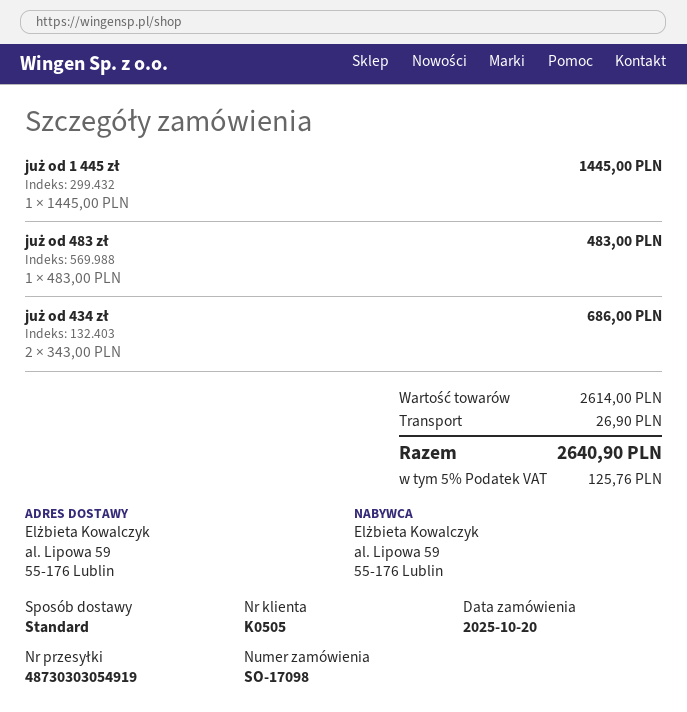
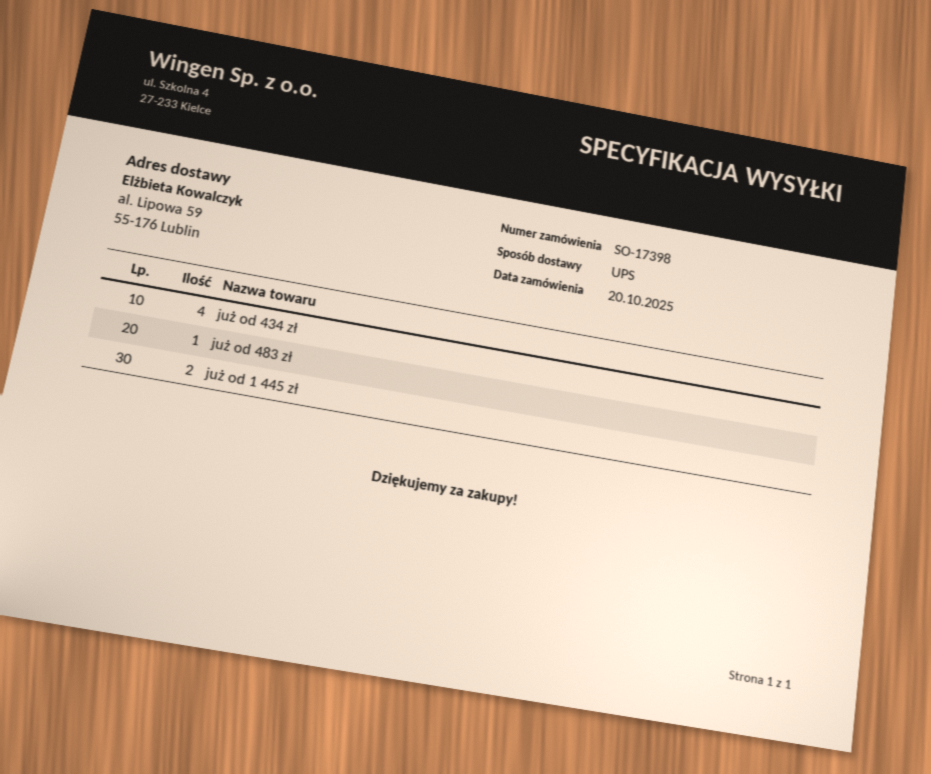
order number: SO-17098 -> SO-17398
shipping method: standard -> UPS
już od 1 445 zł: 1 -> 2
już od 434 zł: 2 -> 4

